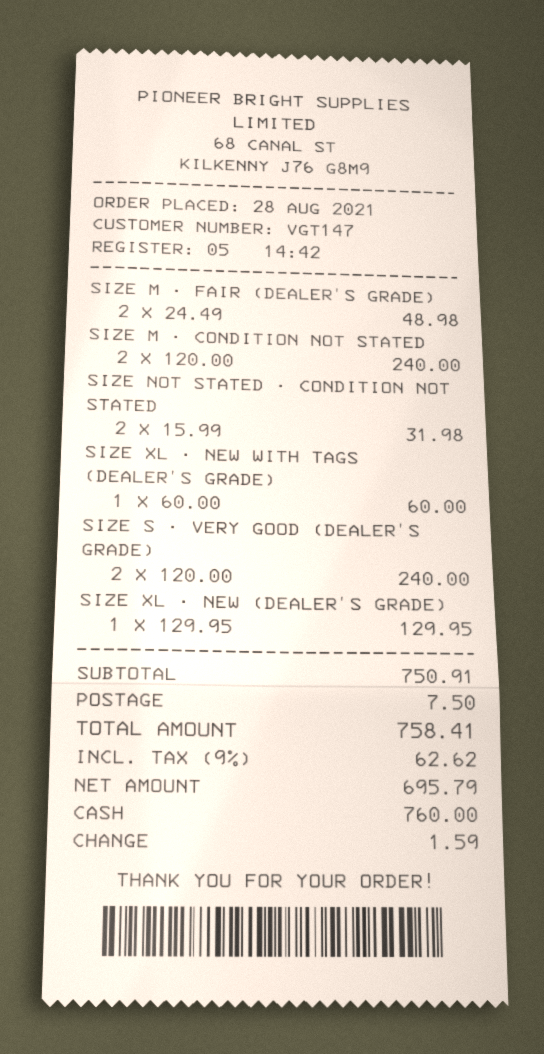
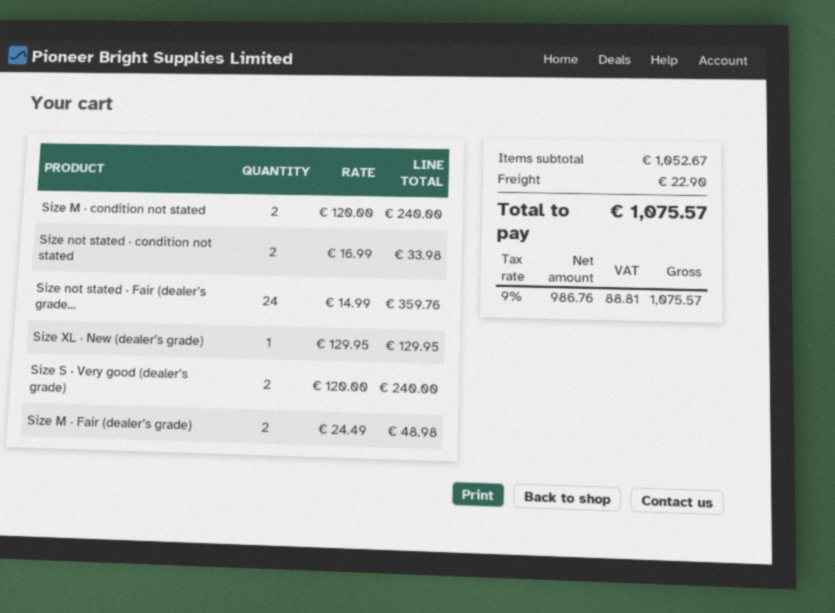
SIZE NOT STATED · CONDITION NOT STATED: 2 x 15.99 = 31.98 -> 2 x 16.99 = 33.98
SIZE XL · NEW WITH TAGS (DEALER’S GRADE): 1 x 60.00 = 60.00 -> none
Size not stated · Fair (dealer’s grade...: none -> 24 x 14.99 = 359.76
subtotal: 750.91 -> 1052.67
shipping: 7.50 -> 22.90
net: 695.79 -> 986.76
tax: 9% = 62.62 -> 9% = 88.81
total: 758.41 -> 1075.57

